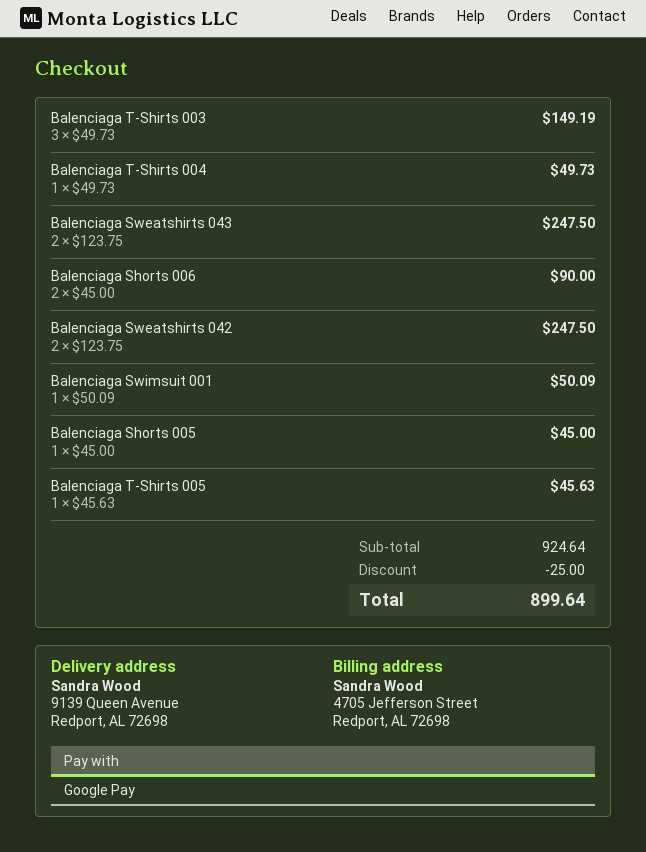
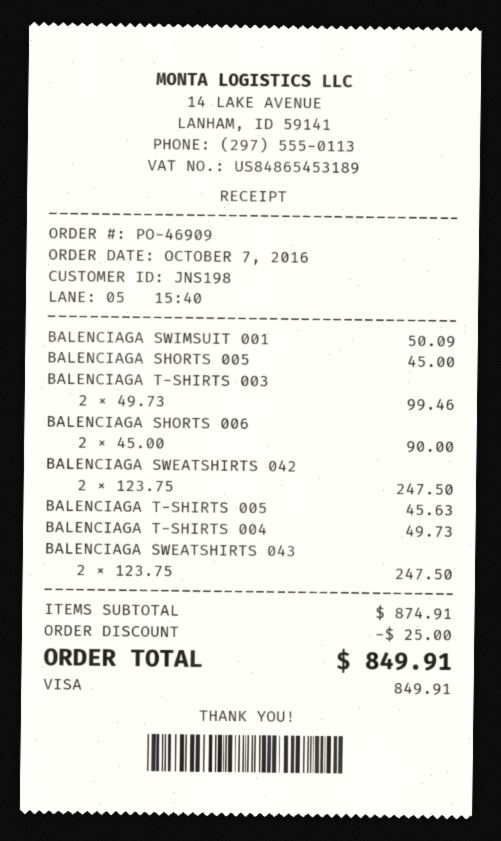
payment method: Google Pay -> Visa
Balenciaga T-Shirts 003: 3 x 49.73 = 149.19 -> 2 x 49.73 = 99.46
subtotal: 924.64 -> 874.91
total: 899.64 -> 849.91

